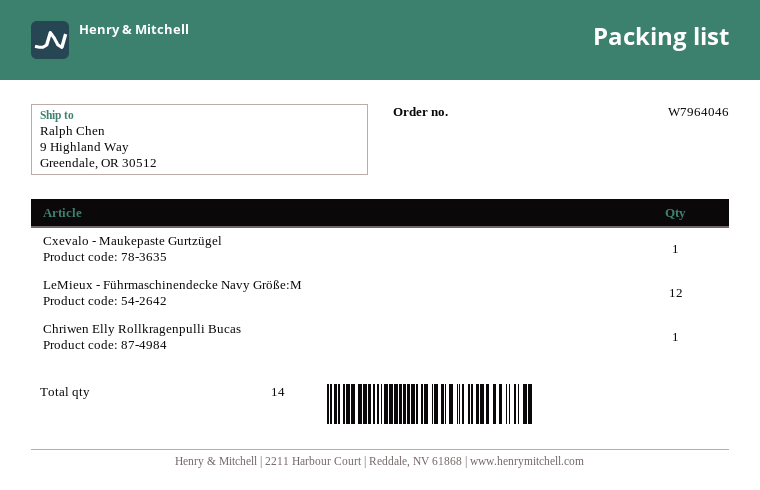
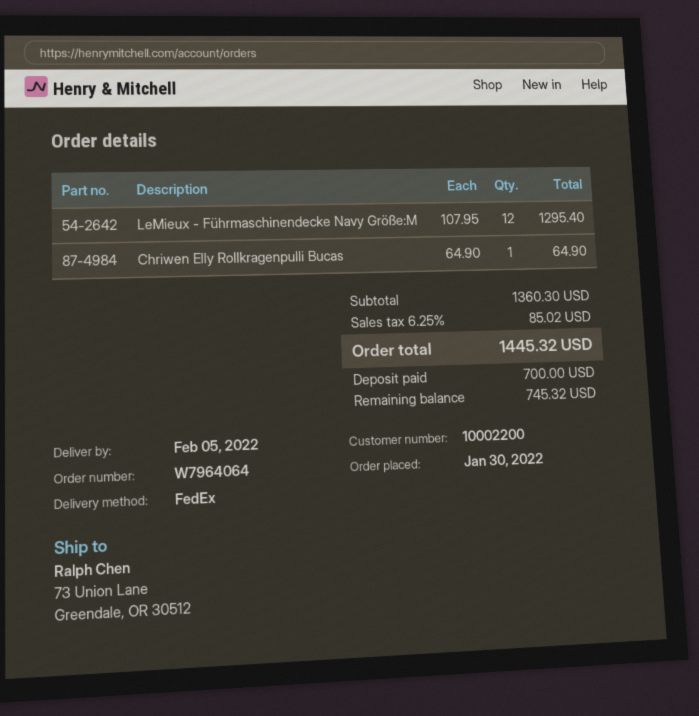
order number: W7964046 -> W7964064
ship to: 9 Highland Way, Greendale, OR 30512 -> 73 Union Lane, Greendale, OR 30512
Cxevalo - Maukepaste Gurtzügel: 1 -> none

